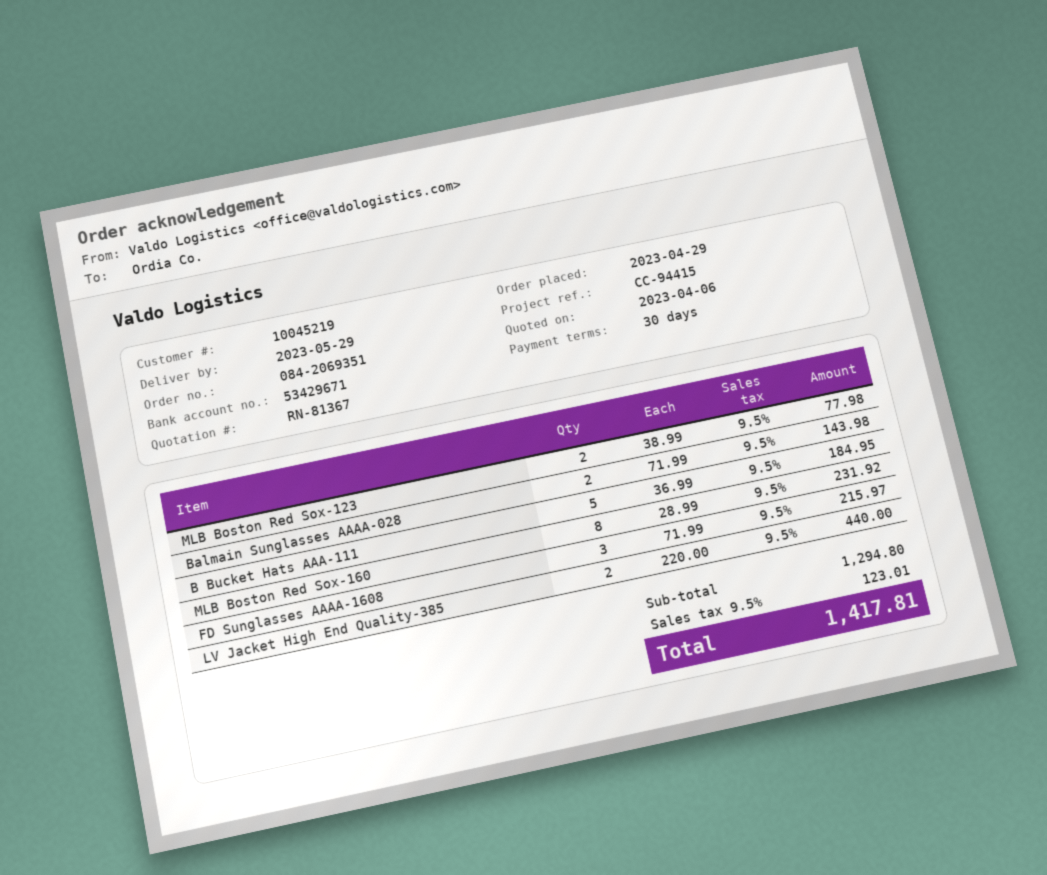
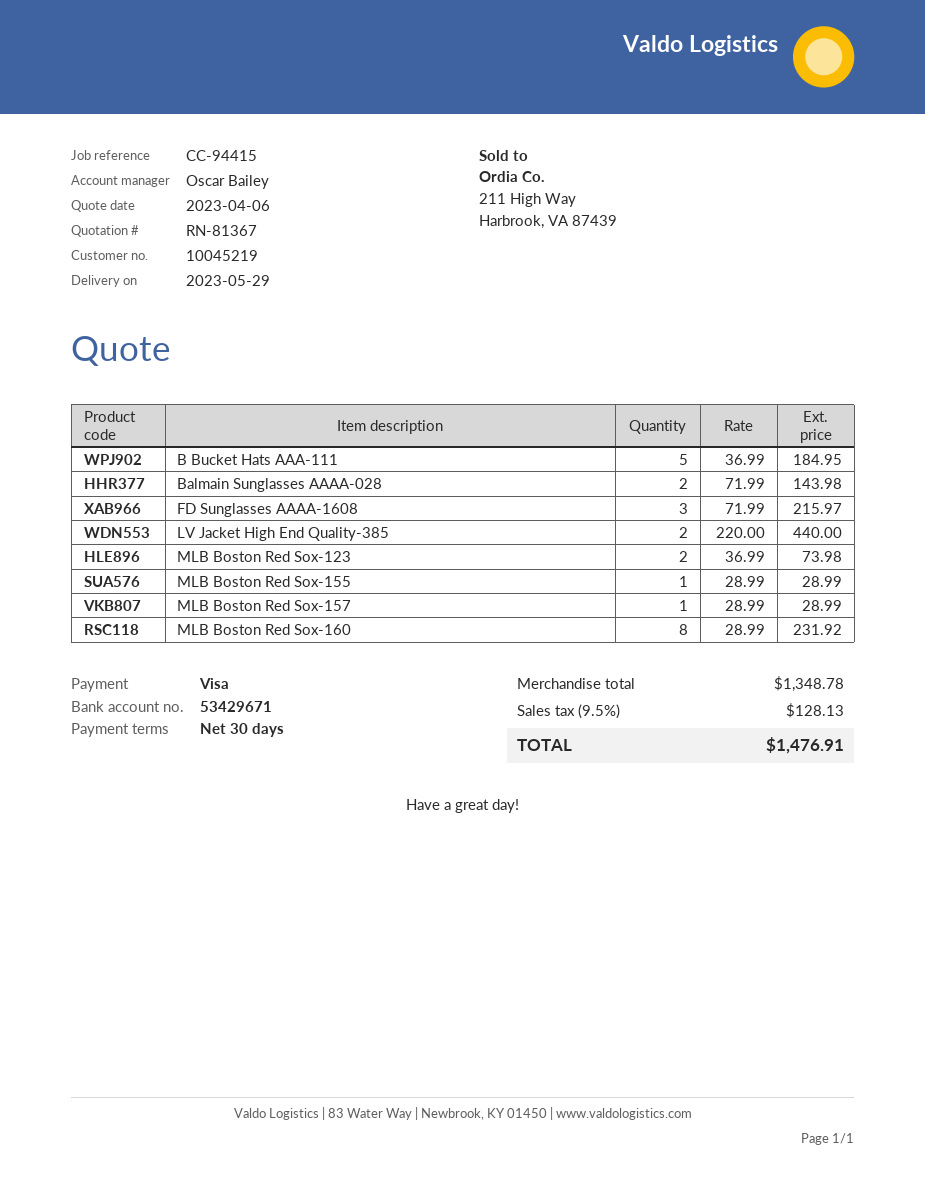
MLB Boston Red Sox-123: 2 x 38.99 = 77.98 -> 2 x 36.99 = 73.98
MLB Boston Red Sox-155: none -> 1 x 28.99 = 28.99
MLB Boston Red Sox-157: none -> 1 x 28.99 = 28.99
subtotal: 1294.80 -> 1348.78
tax: 9.5% = 123.01 -> 9.5% = 128.13
total: 1417.81 -> 1476.91

